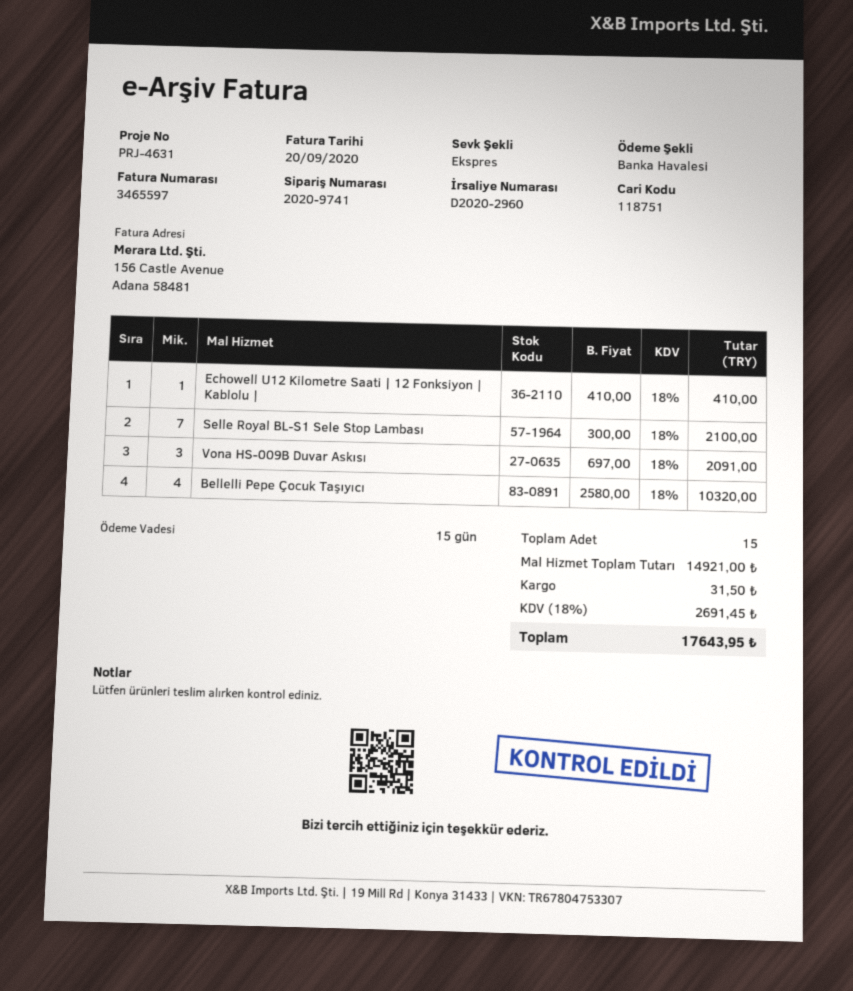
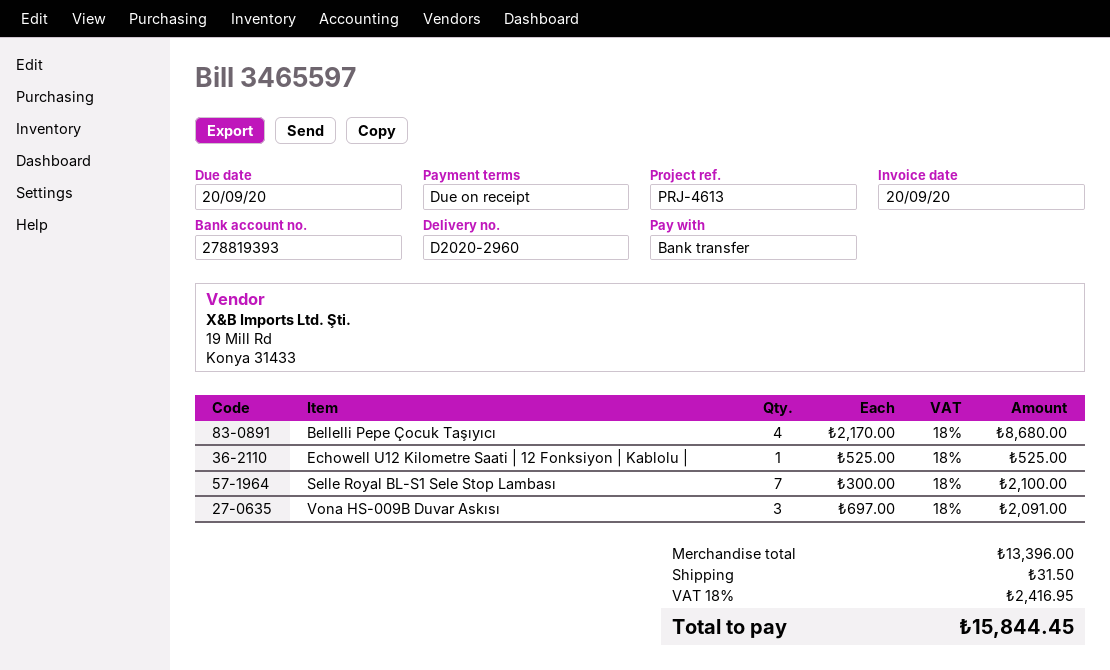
payment terms: 15 days -> on receipt
reference: PRJ-4631 -> PRJ-4613
Echowell U12 Kilometre Saati | 12 Fonksiyon | Kablolu |: 1 x 410.00 = 410.00 -> 1 x 525.00 = 525.00
Bellelli Pepe Çocuk Taşıyıcı: 4 x 2580.00 = 10320.00 -> 4 x 2170.00 = 8680.00
subtotal: 14921.00 -> 13396.00
tax: 18% = 2691.45 -> 18% = 2416.95
total: 17643.95 -> 15844.45

